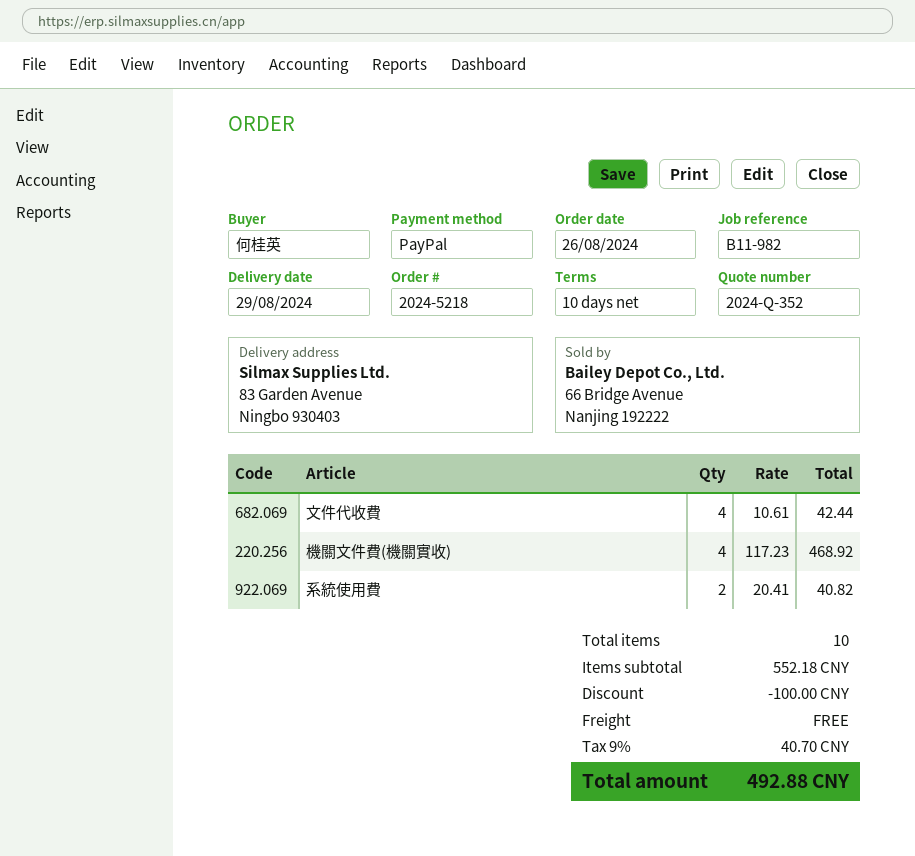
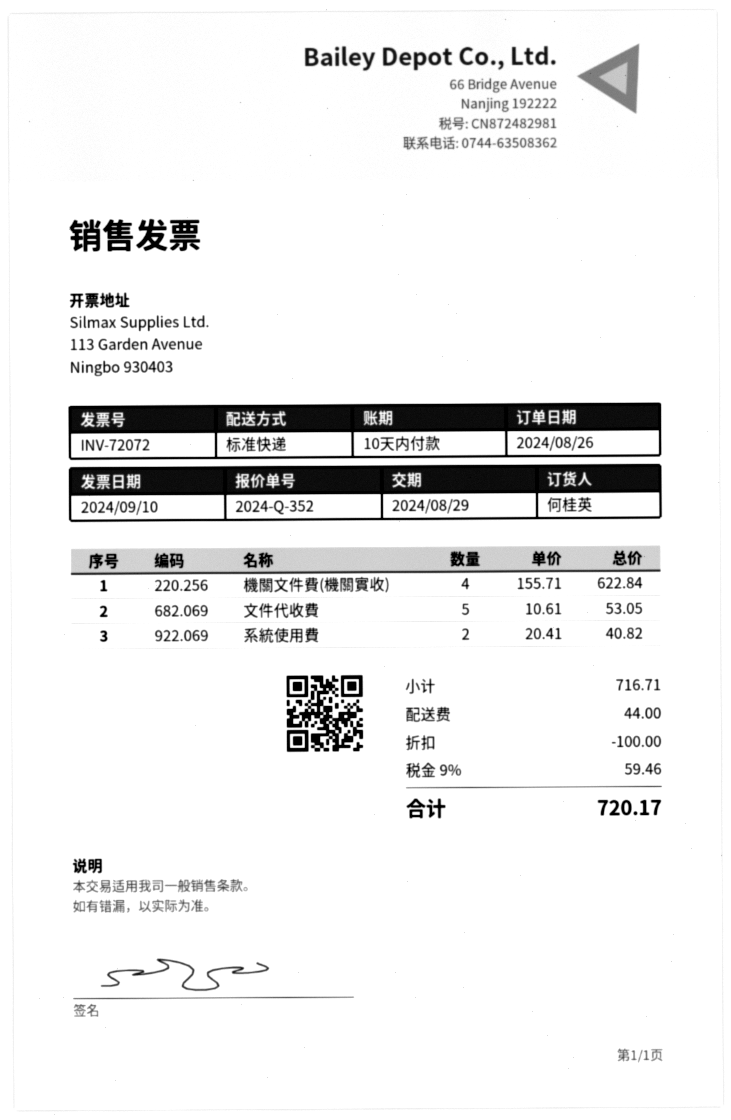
文件代收費: 4 x 10.61 = 42.44 -> 5 x 10.61 = 53.05
機關文件費(機關實收): 4 x 117.23 = 468.92 -> 4 x 155.71 = 622.84
subtotal: 552.18 -> 716.71
shipping: 0.00 -> 44.00
tax: 9% = 40.70 -> 9% = 59.46
total: 492.88 -> 720.17

